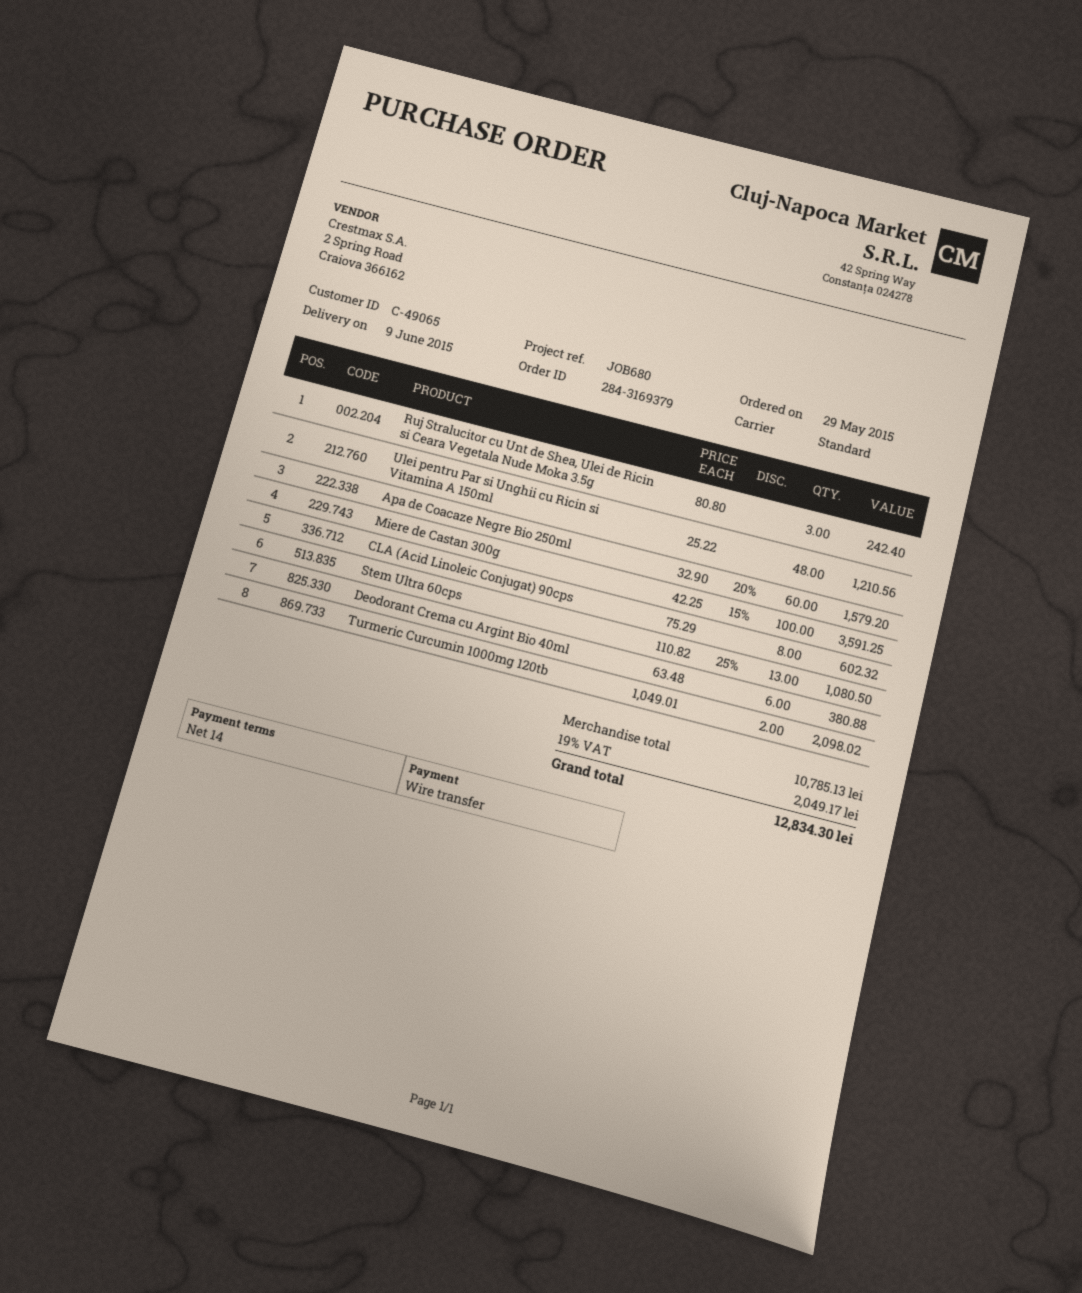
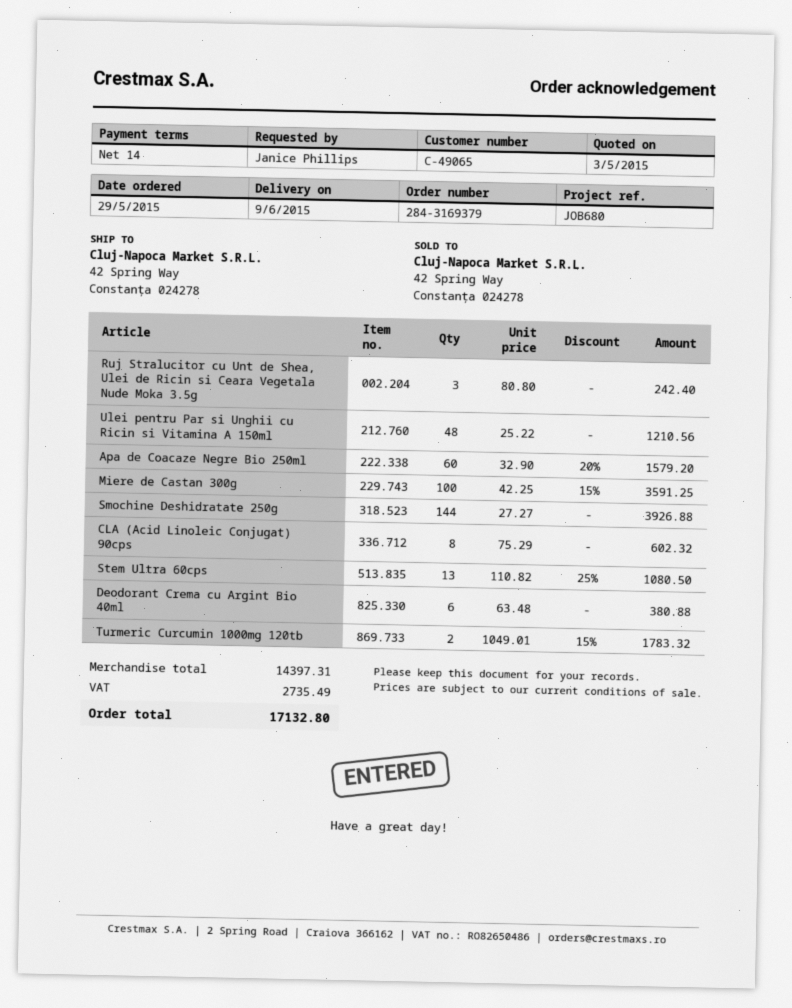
Turmeric Curcumin 1000mg 120tb: 2 x 1049.01 = 2098.02 -> 2 x 1049.01 - 15% = 1783.32
Smochine Deshidratate 250g: none -> 144 x 27.27 = 3926.88
subtotal: 10785.13 -> 14397.31
tax: 2049.17 -> 2735.49
total: 12834.30 -> 17132.80

